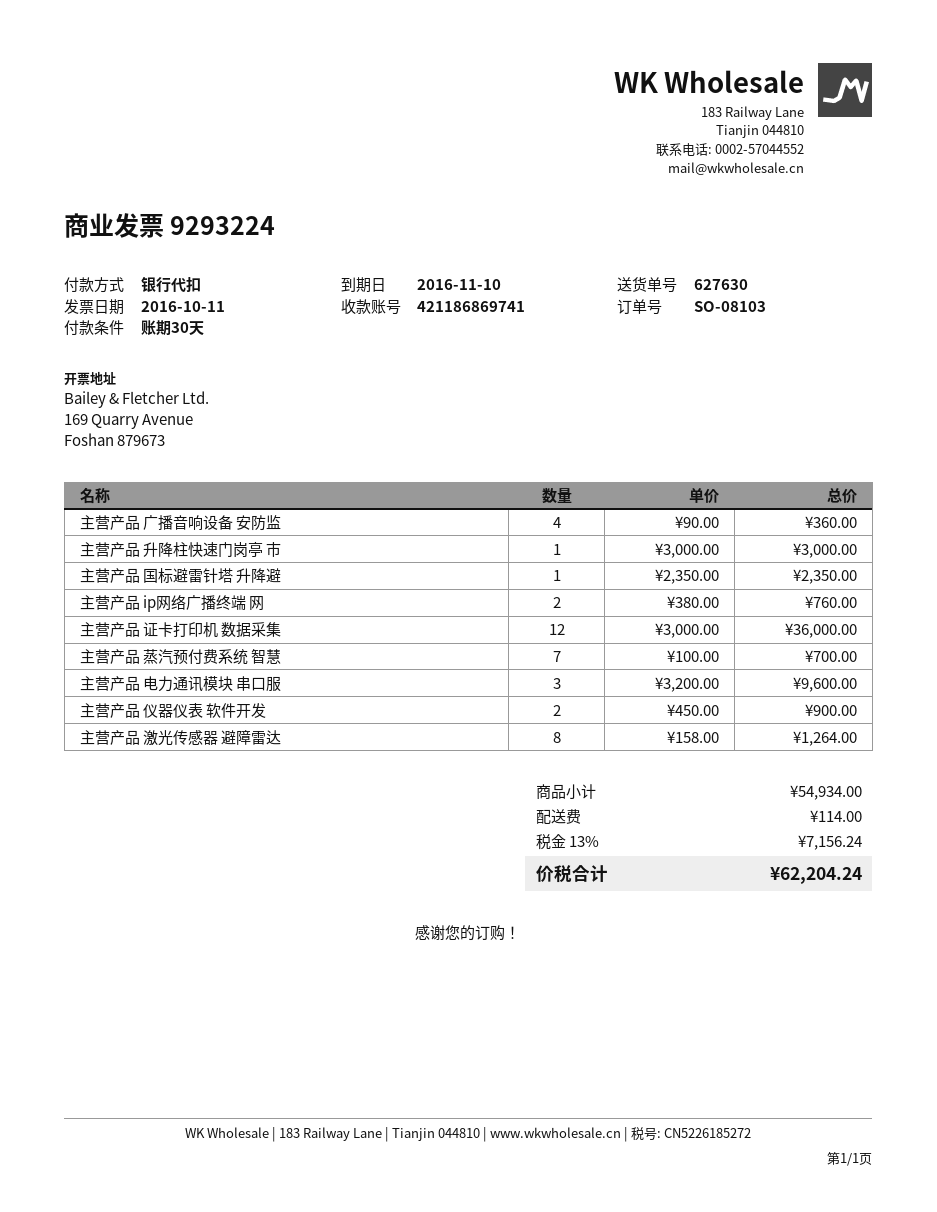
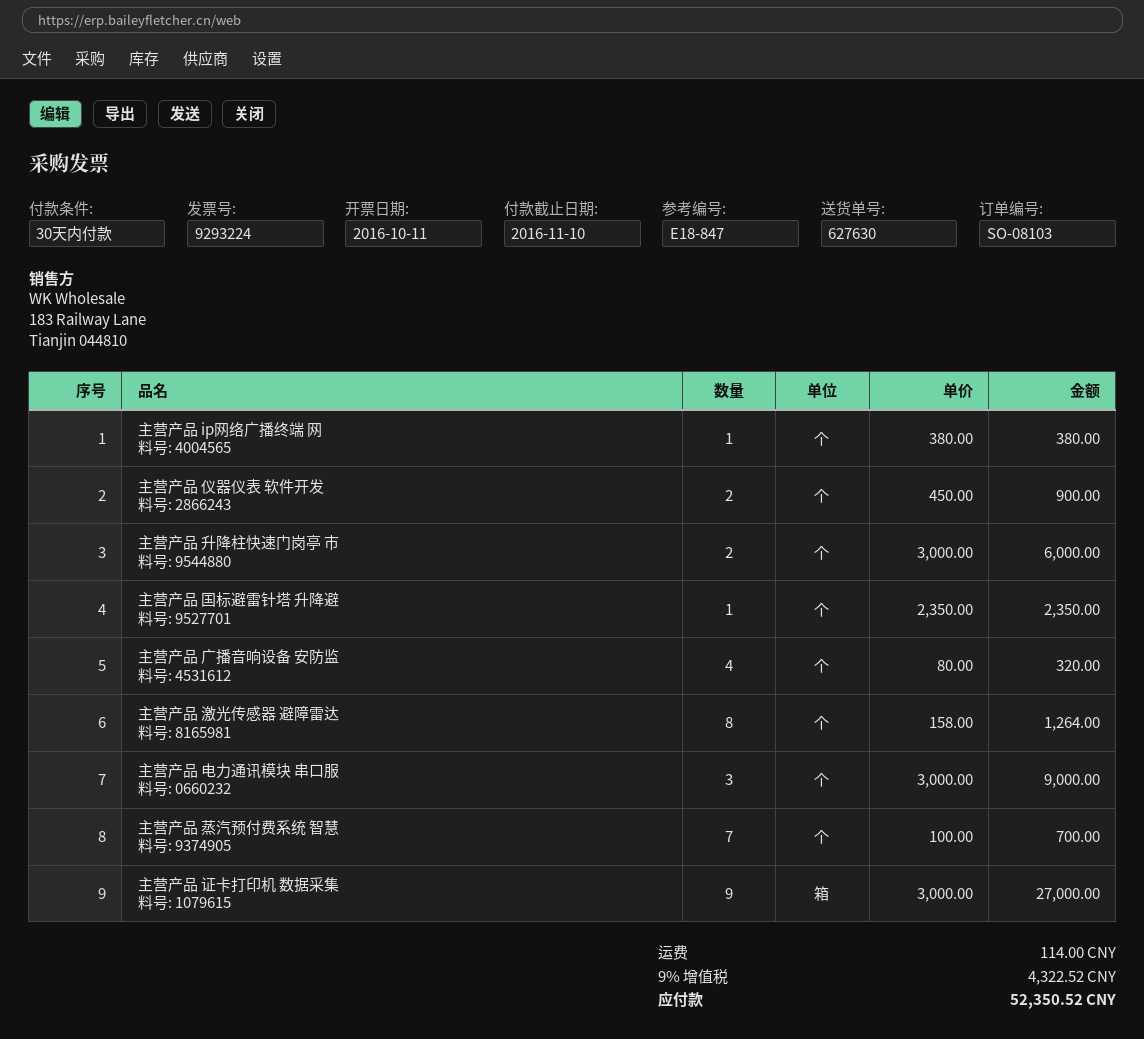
主营产品 广播音响设备 安防监: 4 x 90.00 = 360.00 -> 4 x 80.00 = 320.00
主营产品 升降柱快速门岗亭 市: 1 x 3000.00 = 3000.00 -> 2 x 3000.00 = 6000.00
主营产品 ip网络广播终端 网: 2 x 380.00 = 760.00 -> 1 x 380.00 = 380.00
主营产品 证卡打印机 数据采集: 12 x 3000.00 = 36000.00 -> 9 x 3000.00 = 27000.00
主营产品 电力通讯模块 串口服: 3 x 3200.00 = 9600.00 -> 3 x 3000.00 = 9000.00
tax: 13% = 7156.24 -> 9% = 4322.52
total: 62204.24 -> 52350.52

